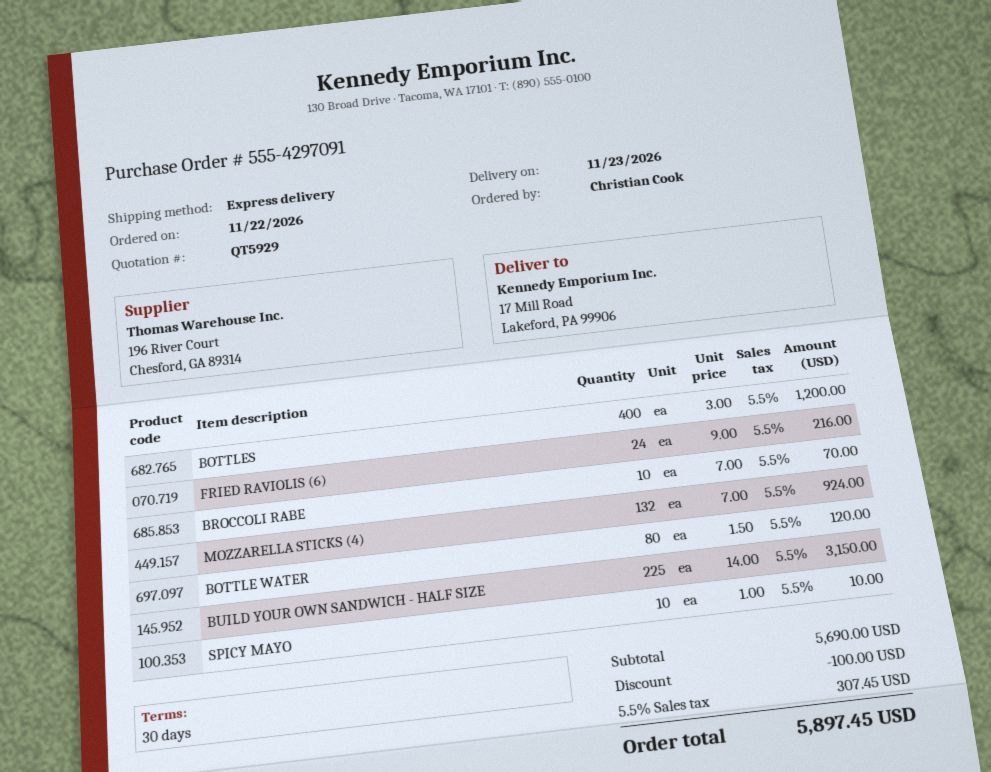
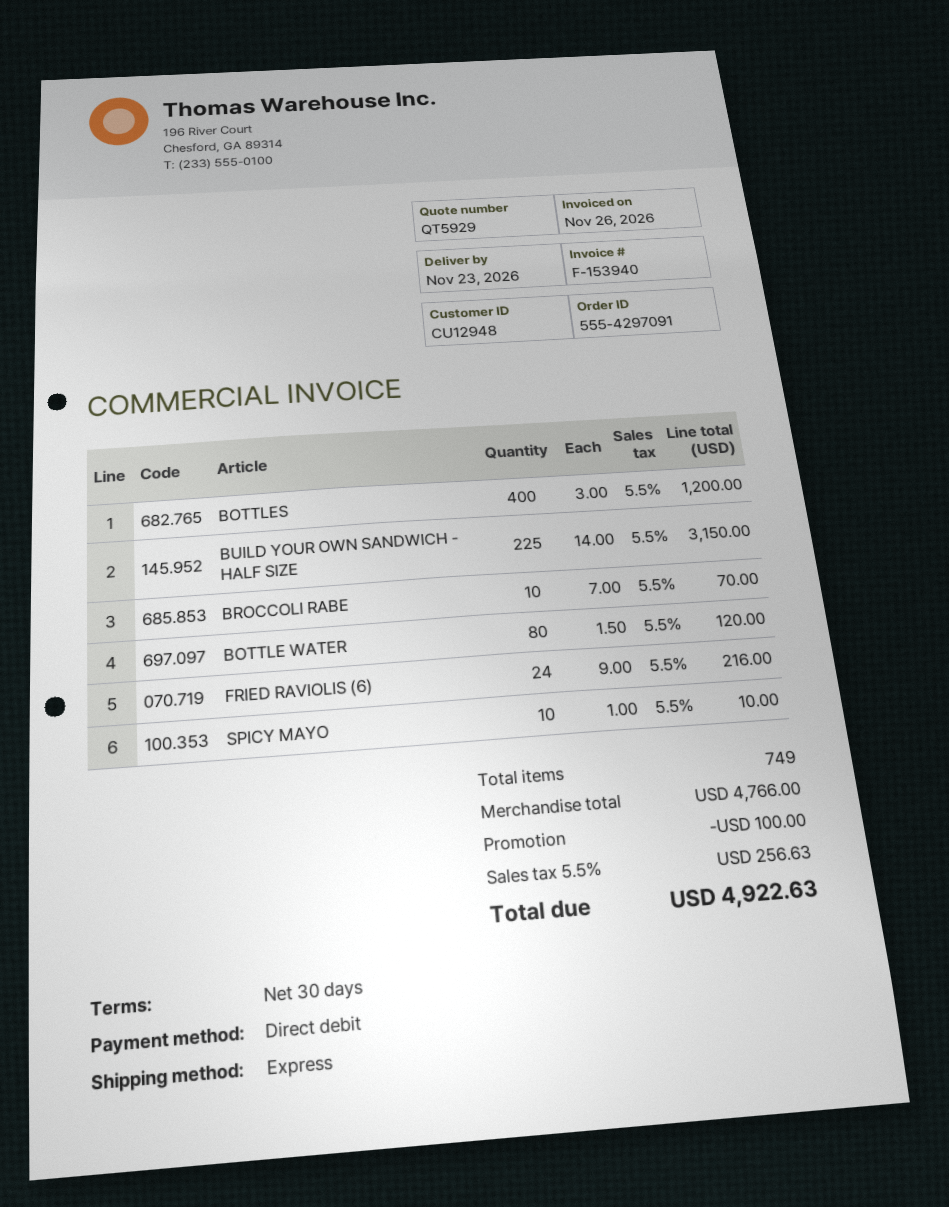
MOZZARELLA STICKS (4): 132 x 7.00 = 924.00 -> none
subtotal: 5690.00 -> 4766.00
tax: 5.5% = 307.45 -> 5.5% = 256.63
total: 5897.45 -> 4922.63

